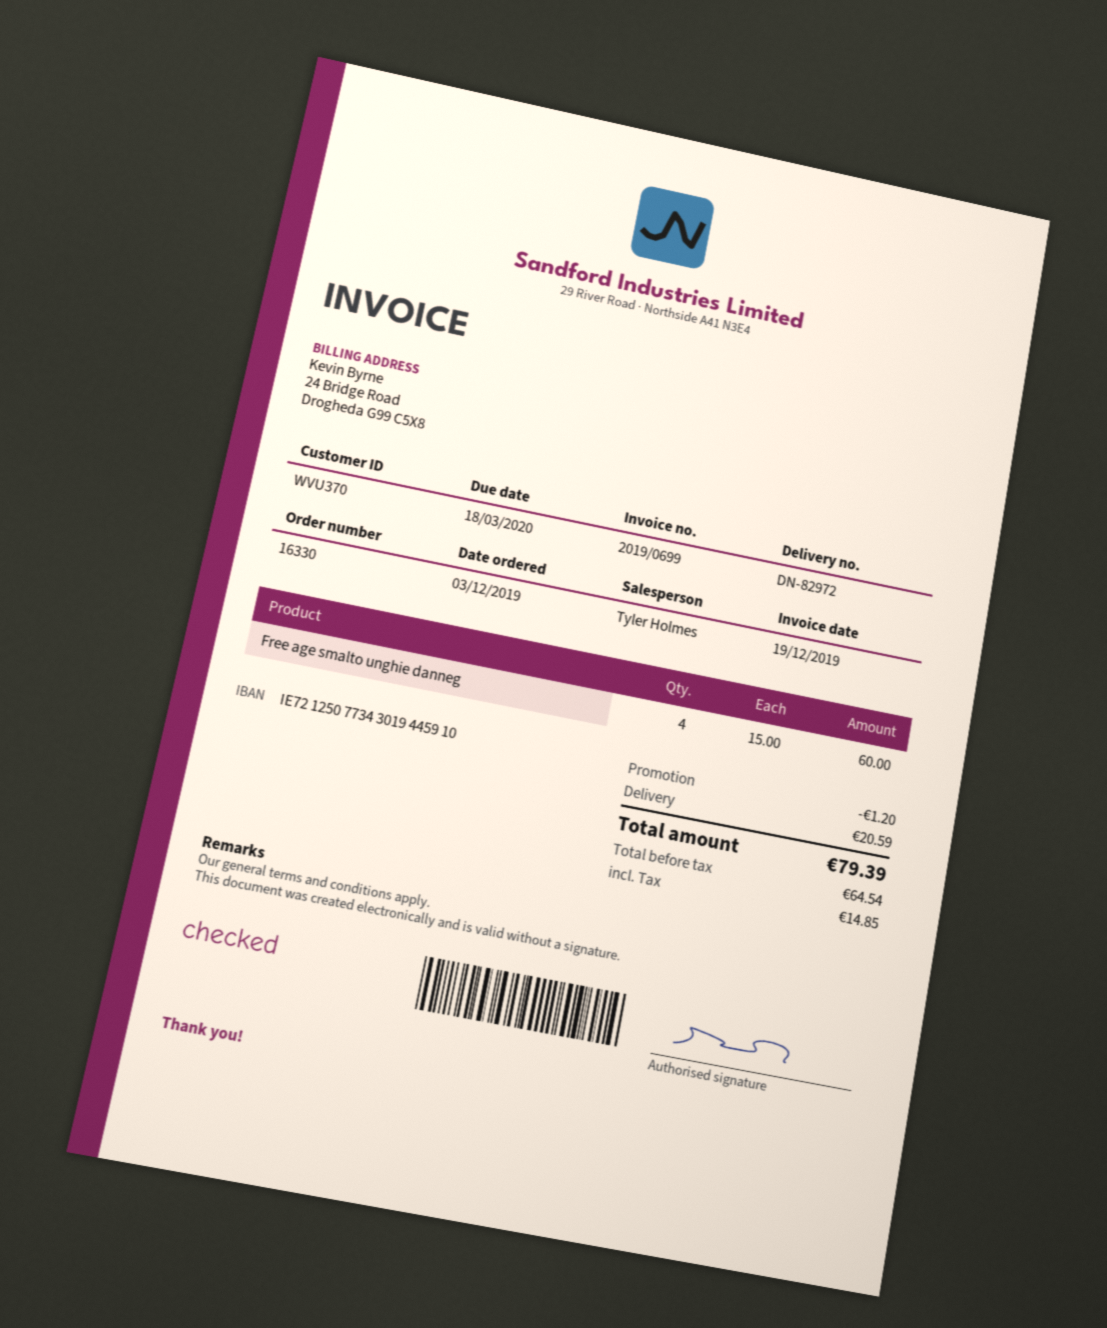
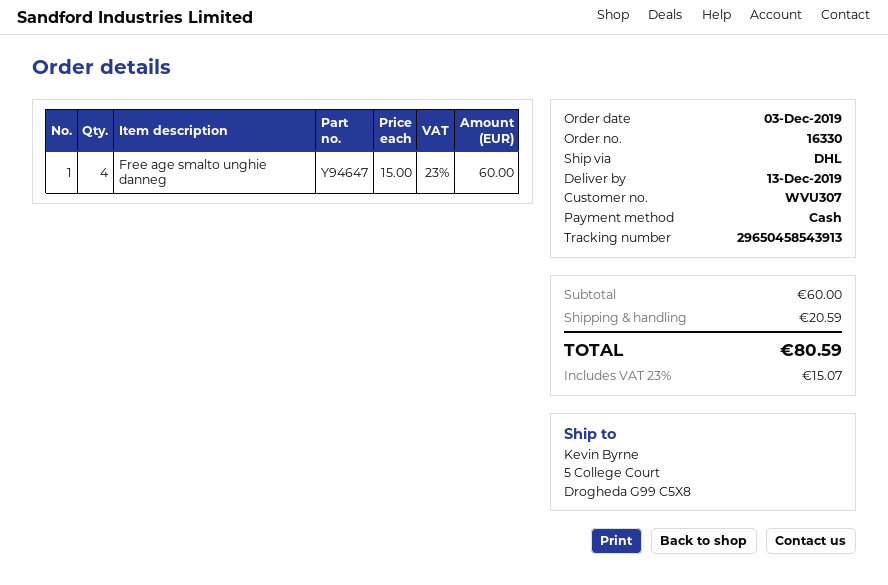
customer number: WVU370 -> WVU307
discount: 1.20 -> none
tax: 14.85 -> 15.07
total: 79.39 -> 80.59

